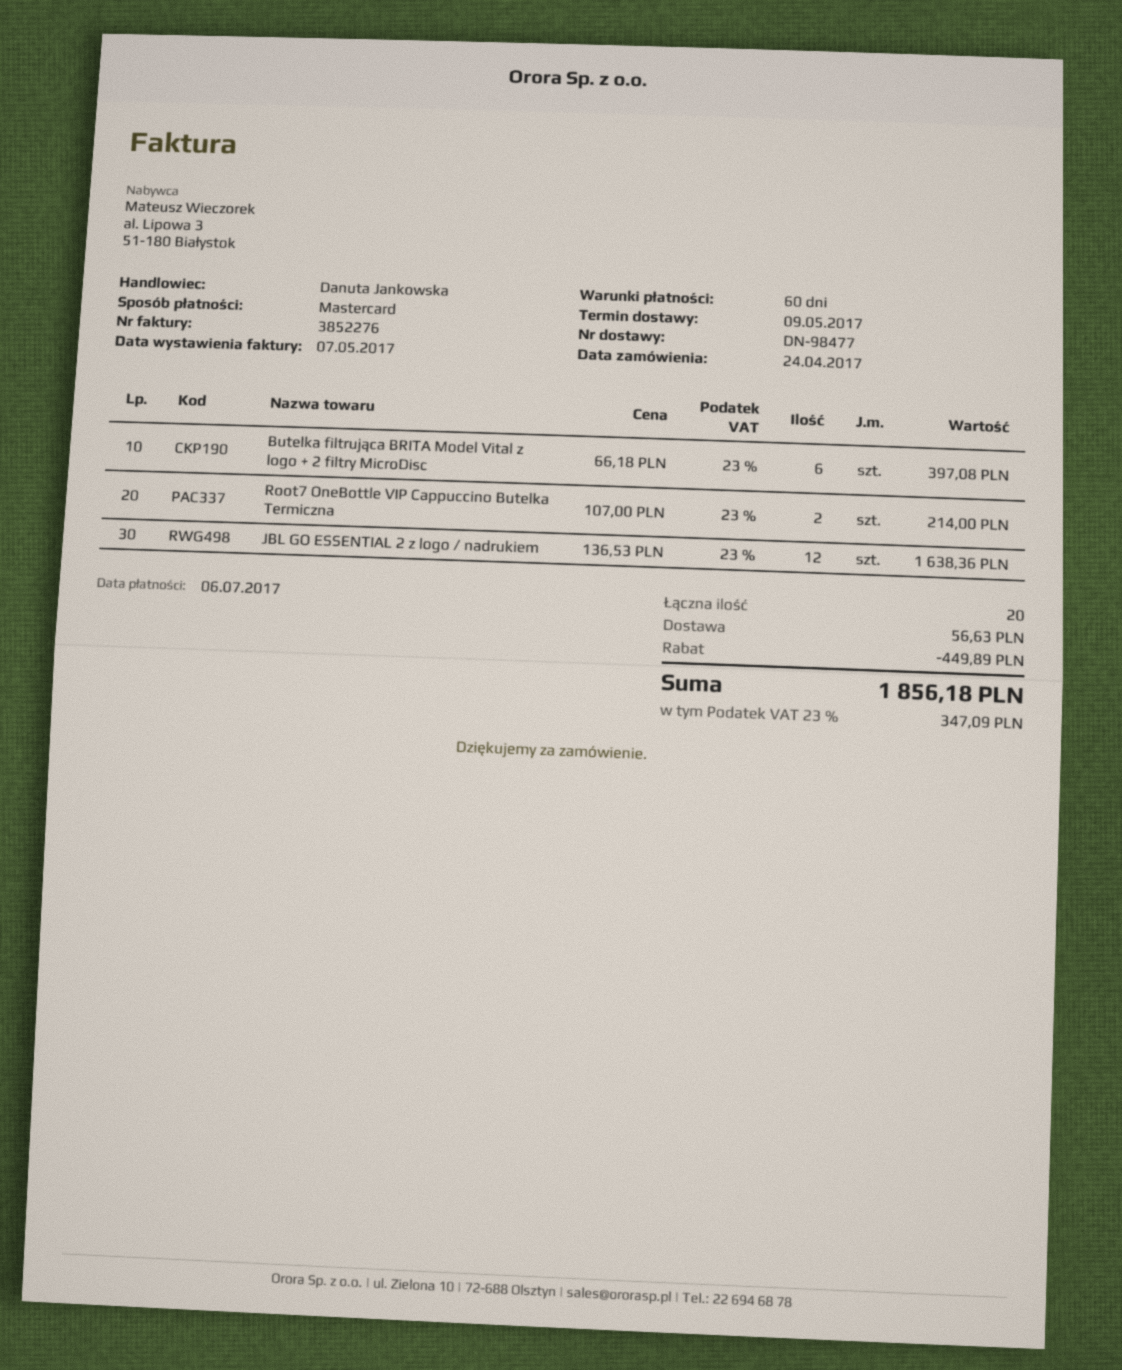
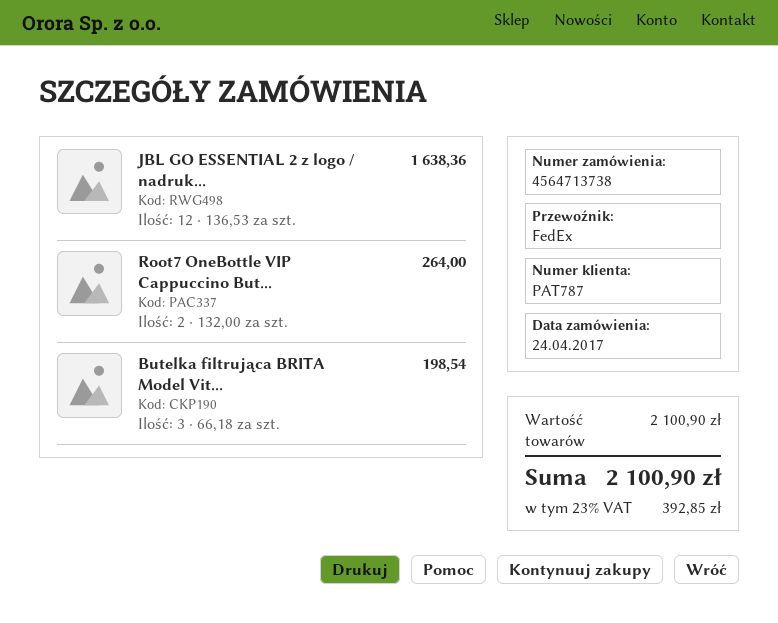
Butelka filtrująca BRITA Model Vital z logo + 2 filtry MicroDisc: 6 x 66.18 = 397.08 -> 3 x 66.18 = 198.54
Root7 OneBottle VIP Cappuccino Butelka Termiczna: 2 x 107.00 = 214.00 -> 2 x 132.00 = 264.00
discount: 449.89 -> none
shipping: 56.63 -> none
tax: 23% = 347.09 -> 23% = 392.85
total: 1856.18 -> 2100.90

